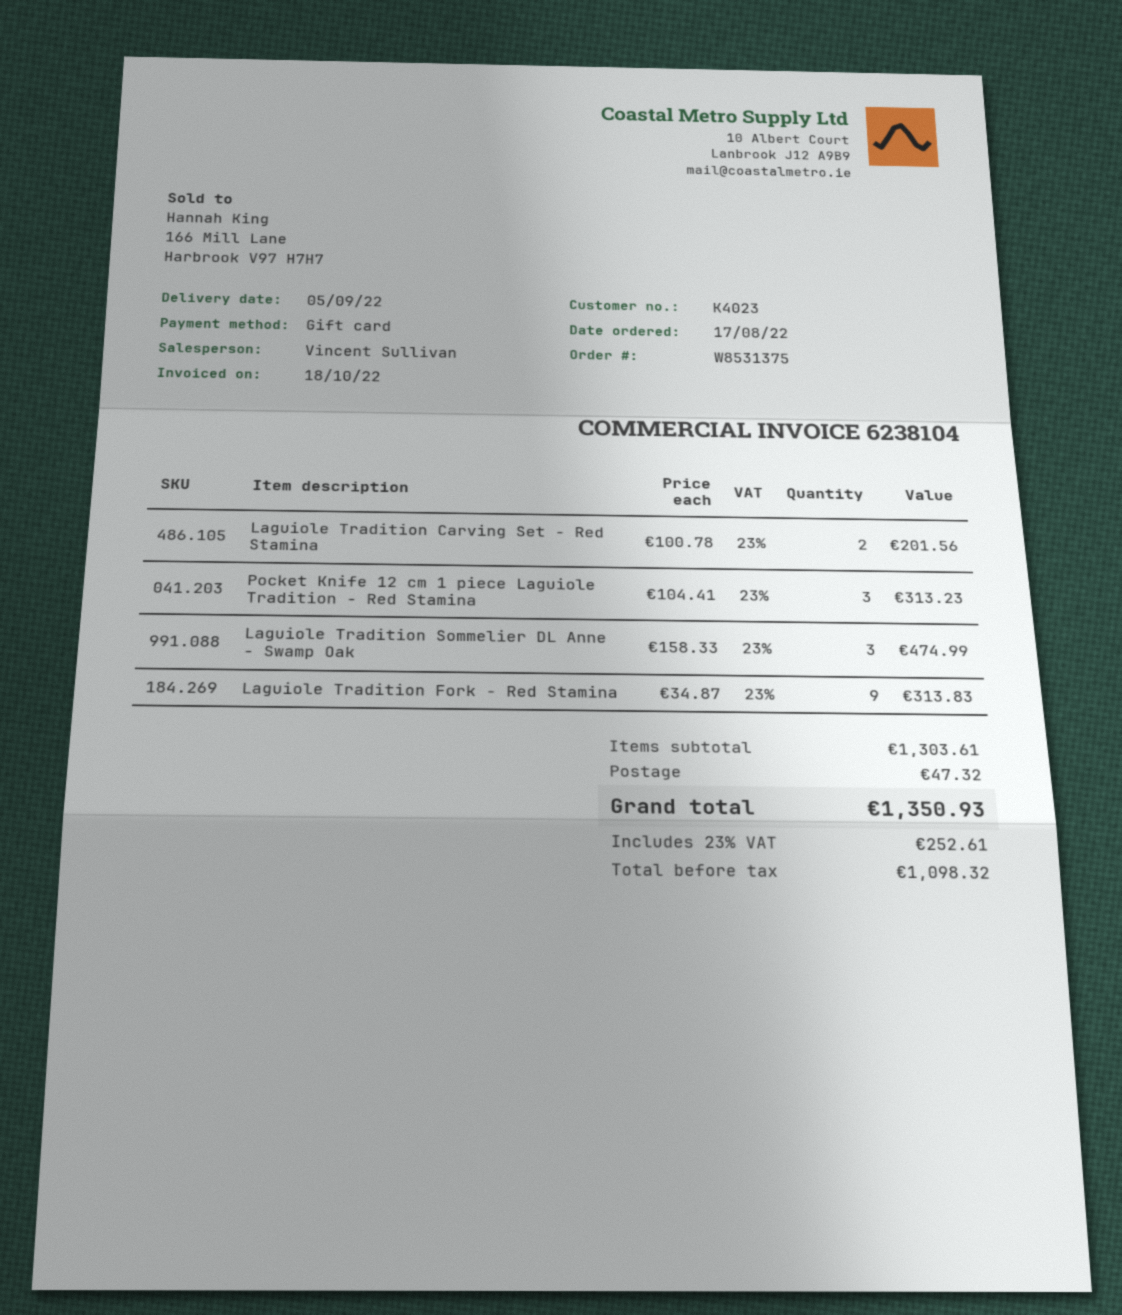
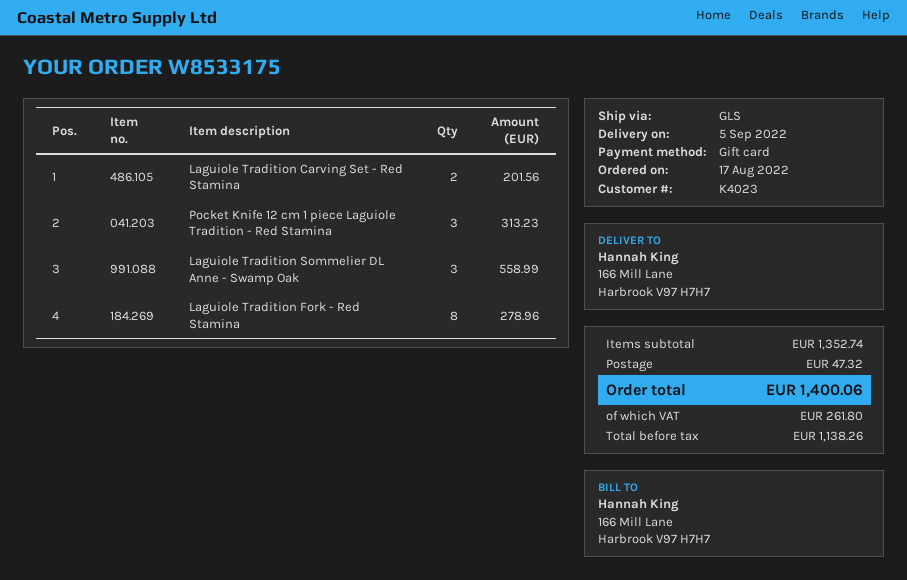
order number: W8531375 -> W8533175
Laguiole Tradition Sommelier DL Anne - Swamp Oak: 3 for 474.99 -> 3 for 558.99
Laguiole Tradition Fork - Red Stamina: 9 for 313.83 -> 8 for 278.96
subtotal: 1303.61 -> 1352.74
net: 1098.32 -> 1138.26
tax: 252.61 -> 261.80
total: 1350.93 -> 1400.06

